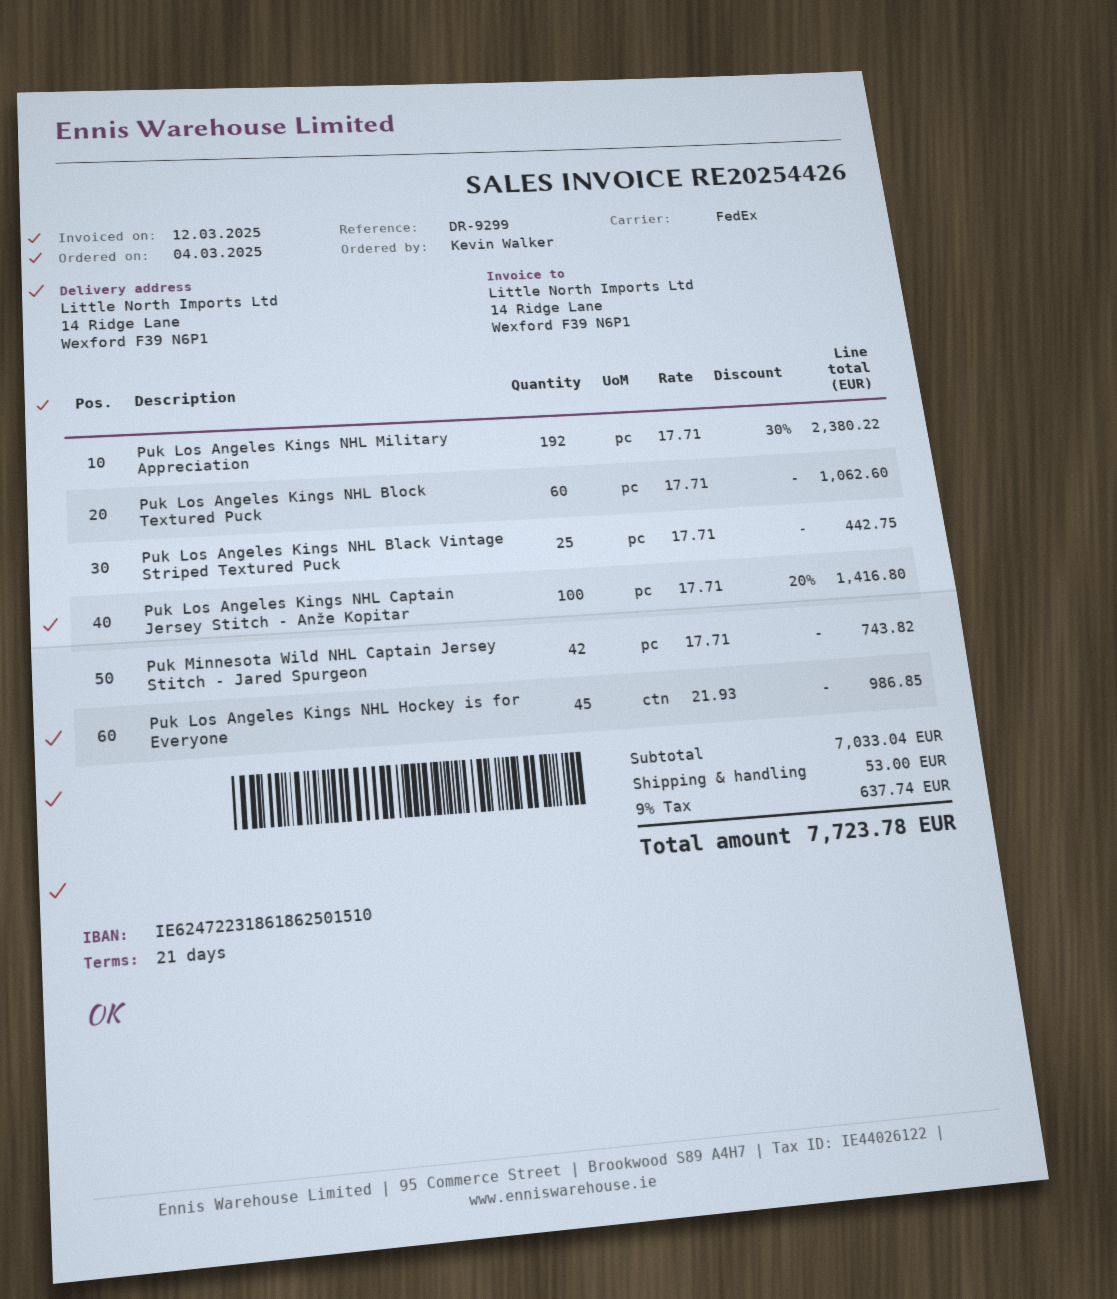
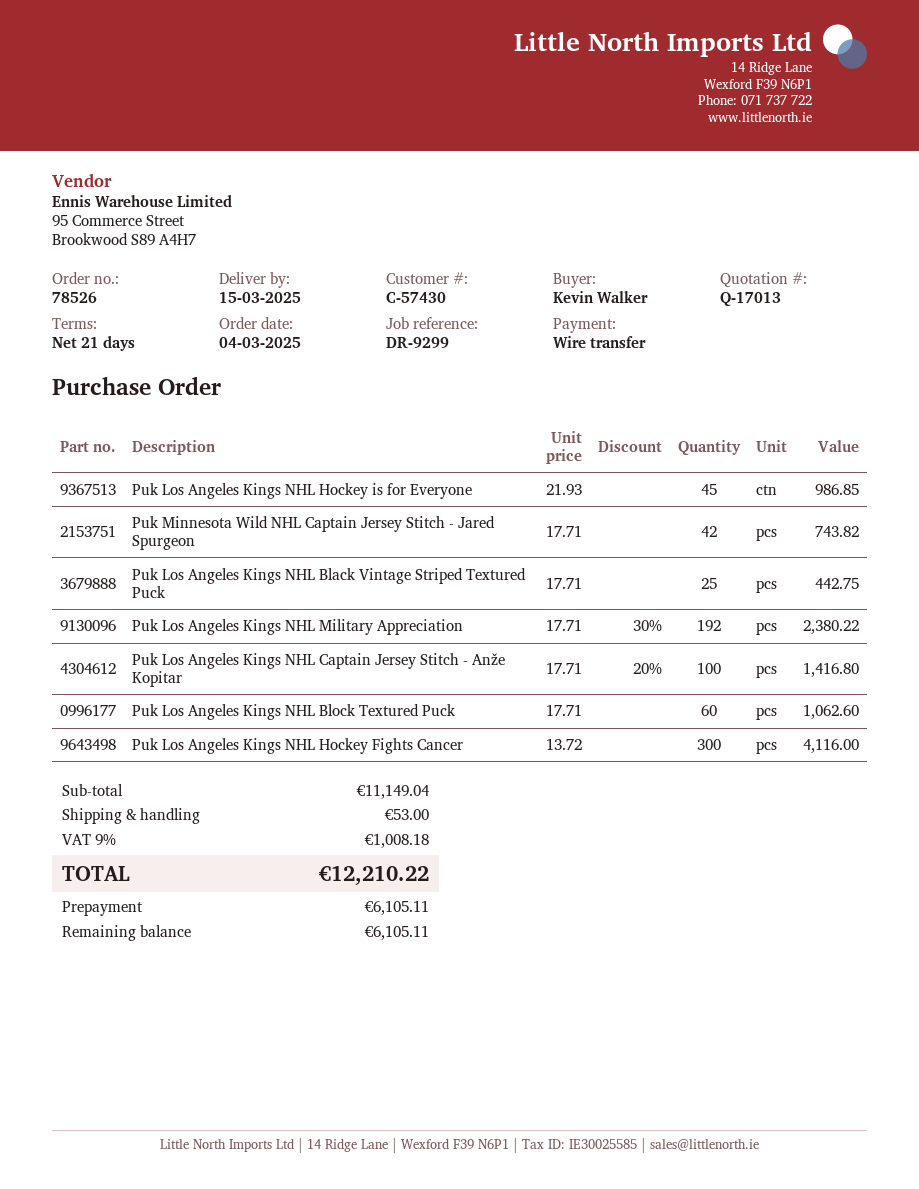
Puk Los Angeles Kings NHL Hockey Fights Cancer: none -> 300 x 13.72 = 4116.00
subtotal: 7033.04 -> 11149.04
tax: 9% = 637.74 -> 9% = 1008.18
total: 7723.78 -> 12210.22

